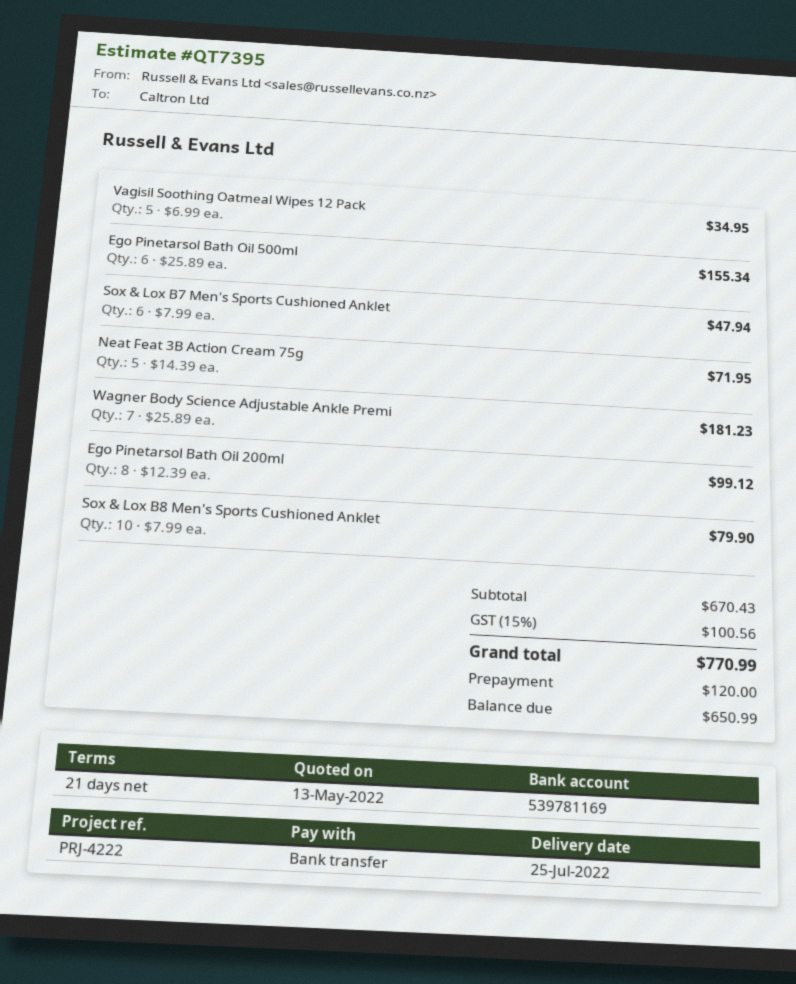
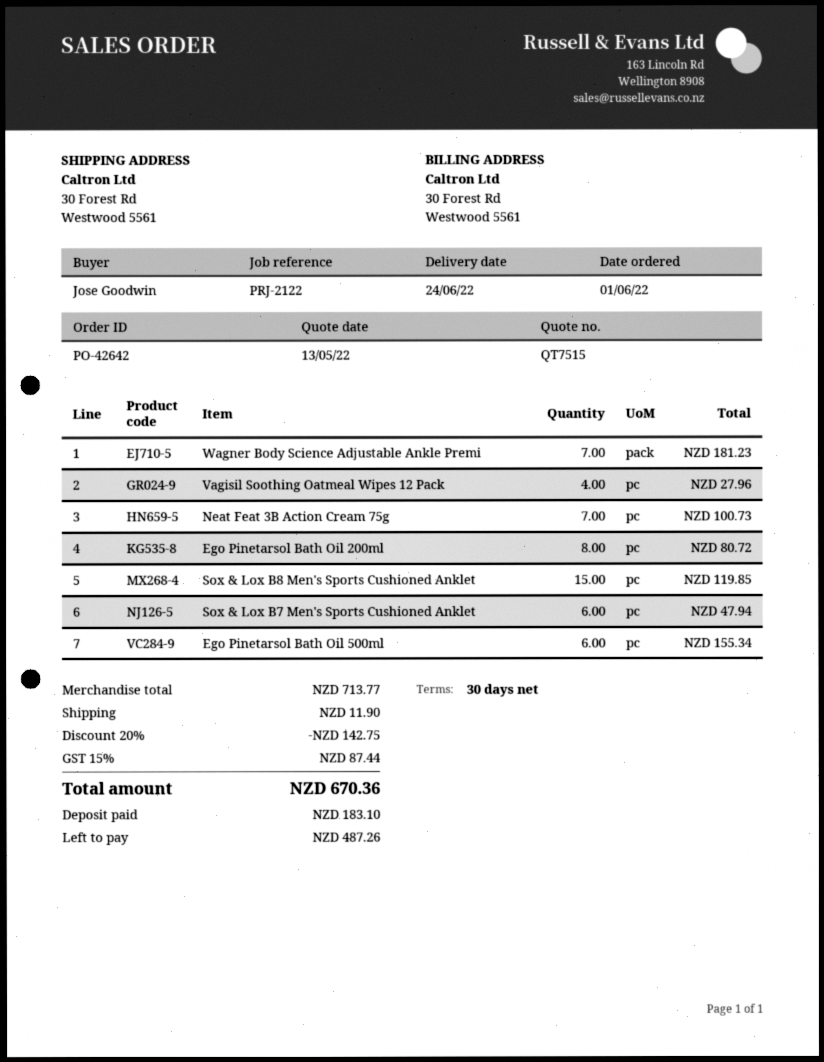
quote number: QT7395 -> QT7515
delivery date: 2022-07-25 -> 2022-06-24
payment terms: 21 days -> 30 days
reference: PRJ-4222 -> PRJ-2122
Vagisil Soothing Oatmeal Wipes 12 Pack: 5 for 34.95 -> 4 for 27.96
Neat Feat 3B Action Cream 75g: 5 for 71.95 -> 7 for 100.73
Ego Pinetarsol Bath Oil 200ml: 8 for 99.12 -> 8 for 80.72
Sox & Lox B8 Men's Sports Cushioned Anklet: 10 for 79.90 -> 15 for 119.85
subtotal: 670.43 -> 713.77
discount: none -> 20% = 142.75
shipping: none -> 11.90
tax: 15% = 100.56 -> 15% = 87.44
total: 770.99 -> 670.36
deposit: 120.00 -> 183.10
balance: 650.99 -> 487.26

